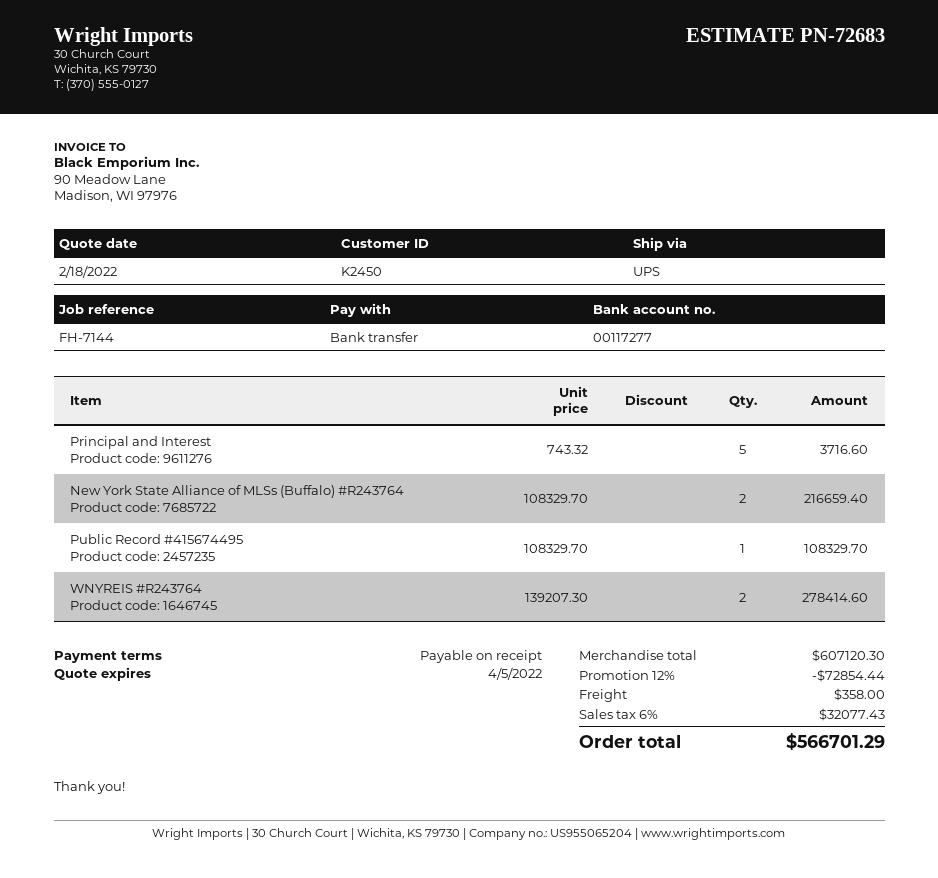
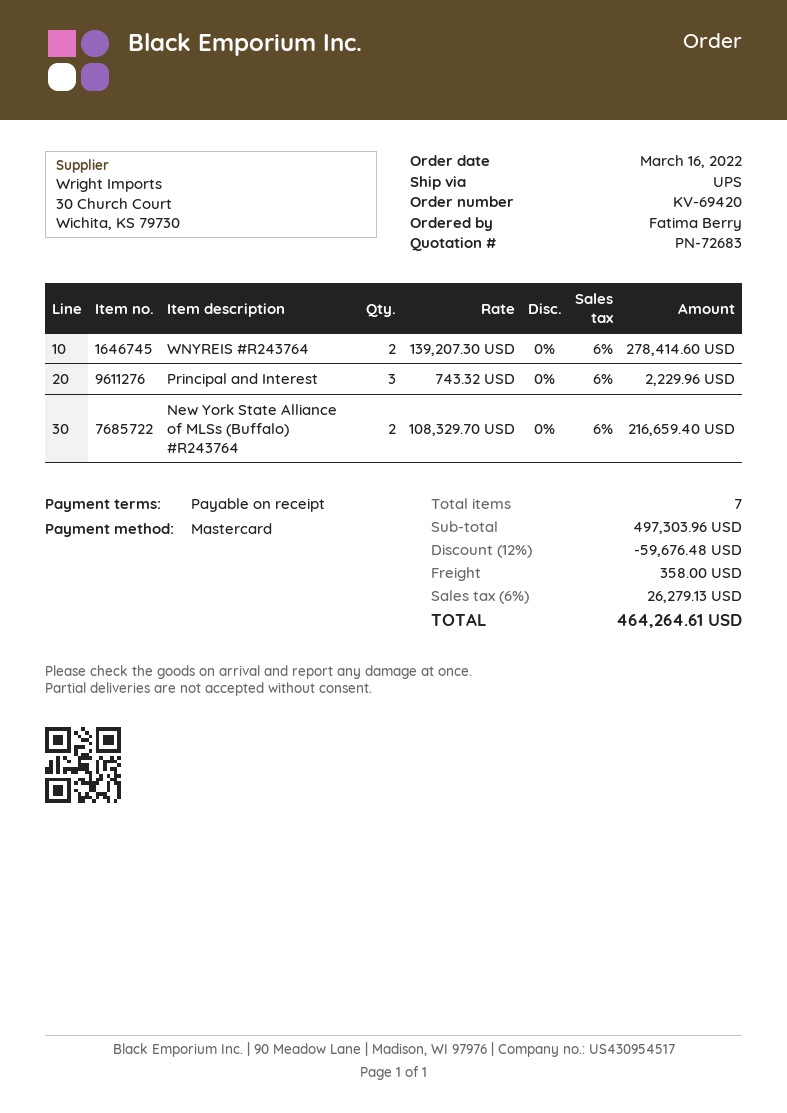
payment method: bank transfer -> Mastercard
Principal and Interest: 5 x 743.32 = 3716.60 -> 3 x 743.32 = 2229.96
Public Record #415674495: 1 x 108329.70 = 108329.70 -> none
subtotal: 607120.30 -> 497303.96
discount: 12% = 72854.44 -> 12% = 59676.48
tax: 6% = 32077.43 -> 6% = 26279.13
total: 566701.29 -> 464264.61

